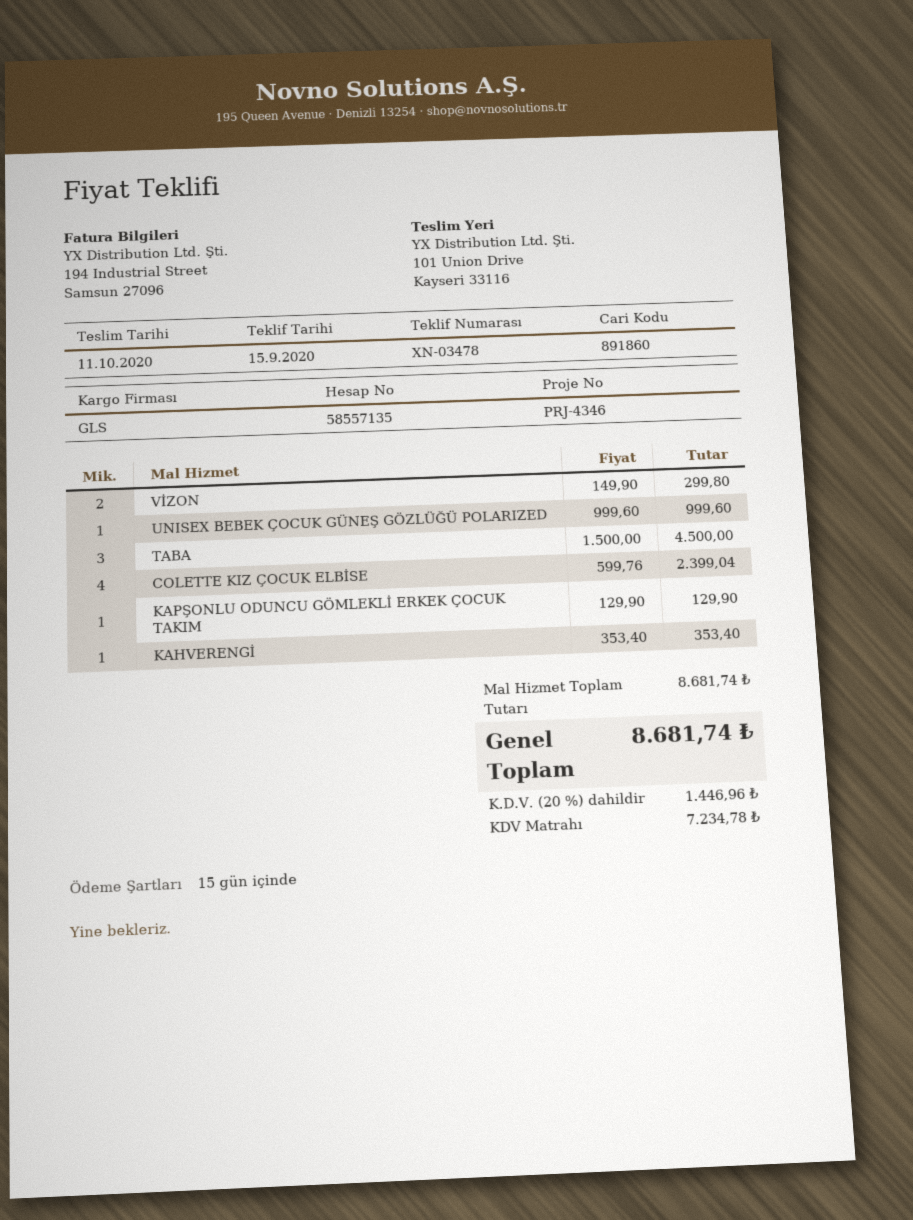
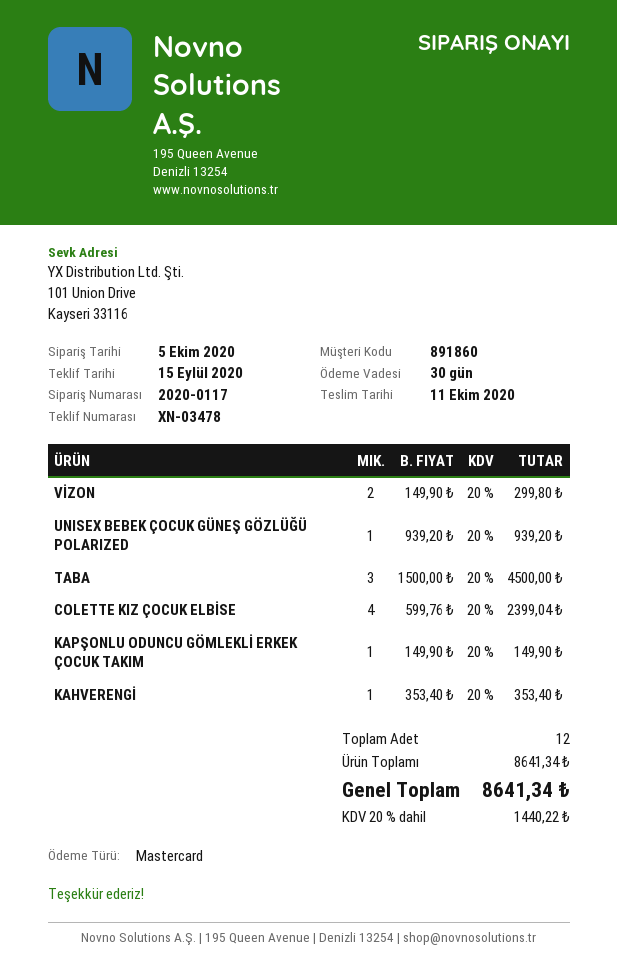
payment terms: 15 days -> 30 days
UNISEX BEBEK ÇOCUK GÜNEŞ GÖZLÜĞÜ POLARIZED: 1 x 999.60 = 999.60 -> 1 x 939.20 = 939.20
KAPŞONLU ODUNCU GÖMLEKLİ ERKEK ÇOCUK TAKIM: 1 x 129.90 = 129.90 -> 1 x 149.90 = 149.90
subtotal: 8681.74 -> 8641.34
tax: 20% = 1446.96 -> 20% = 1440.22
total: 8681.74 -> 8641.34

